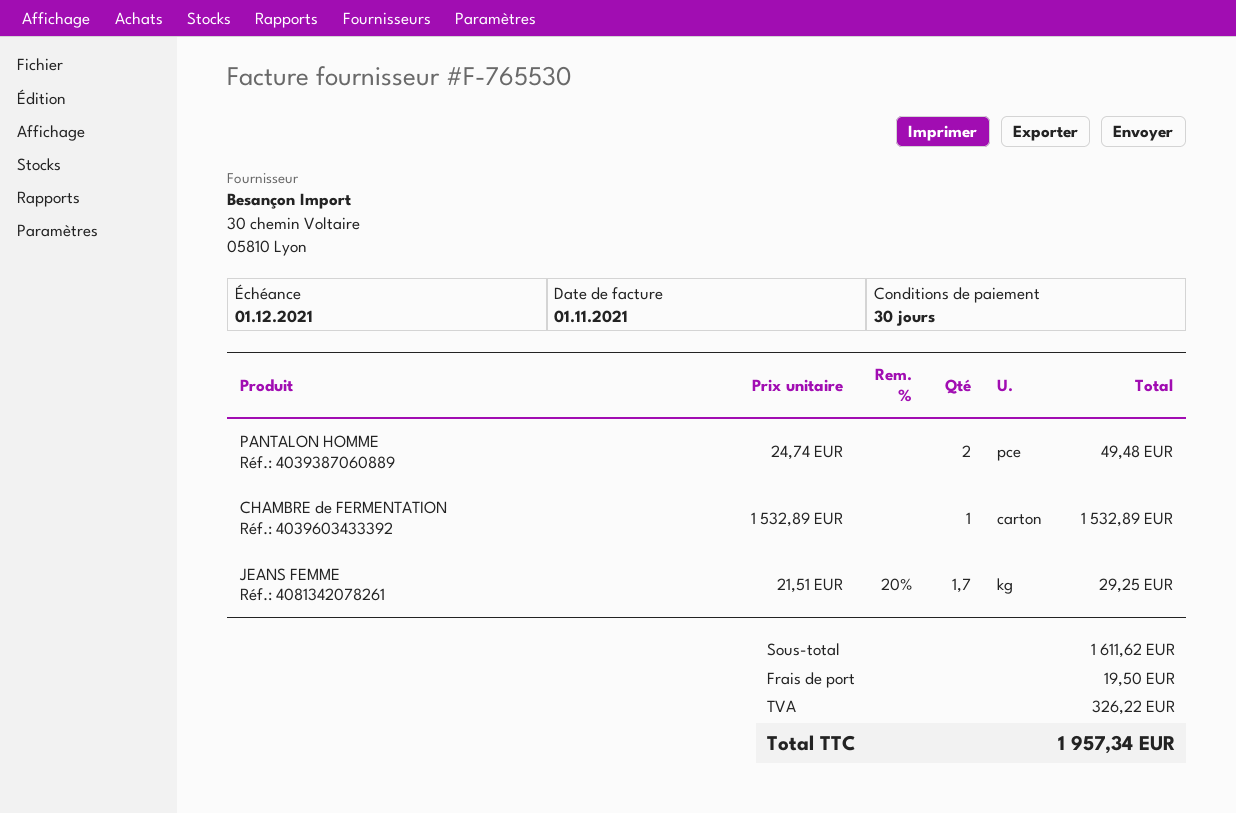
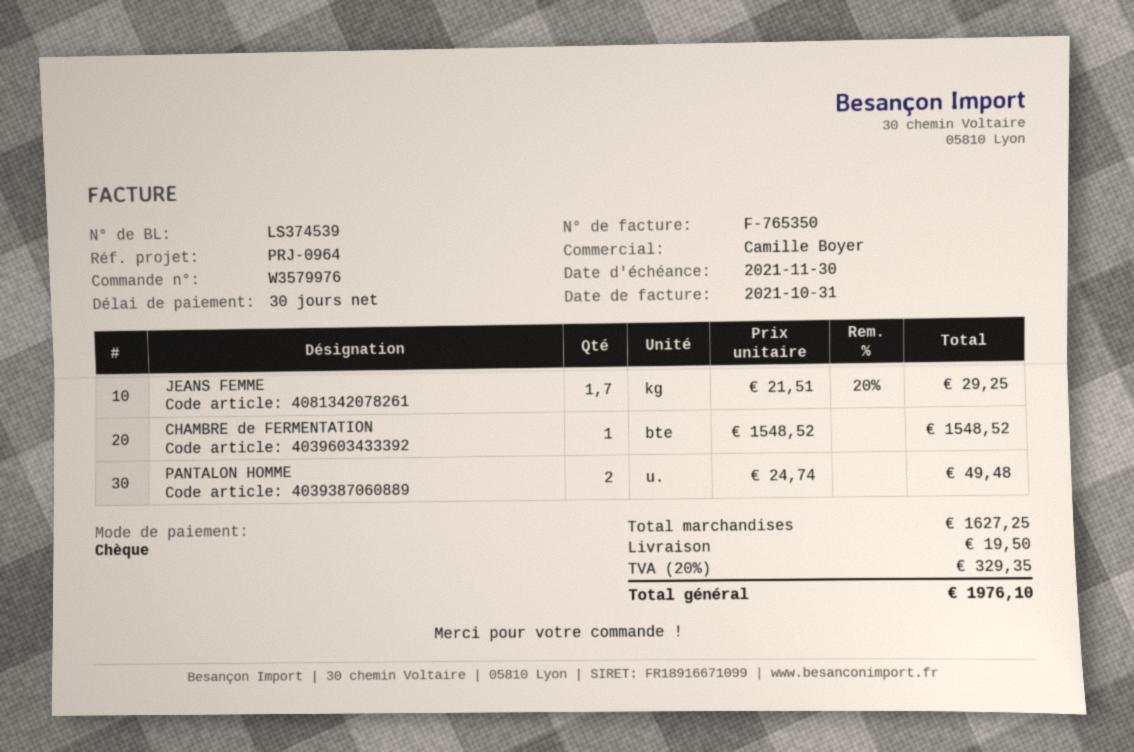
invoice number: F-765530 -> F-765350
invoice date: 2021-11-01 -> 2021-10-31
due date: 2021-12-01 -> 2021-11-30
CHAMBRE de FERMENTATION: 1 x 1532.89 = 1532.89 -> 1 x 1548.52 = 1548.52
subtotal: 1611.62 -> 1627.25
tax: 326.22 -> 329.35
total: 1957.34 -> 1976.10

